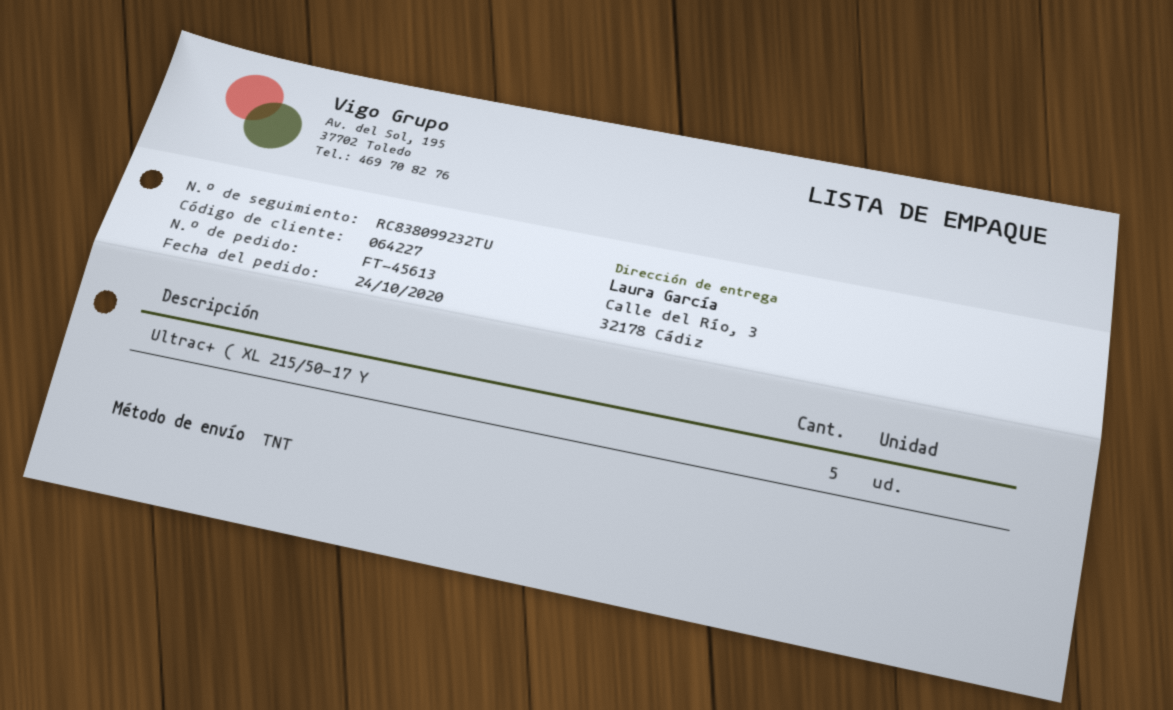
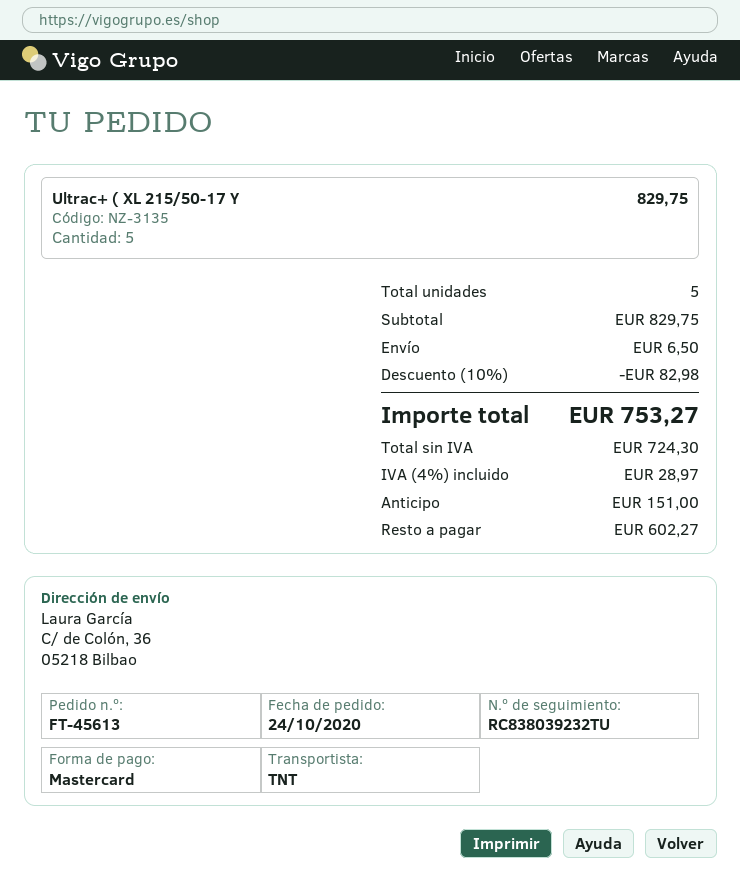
tracking number: RC838099232TU -> RC838039232TU
ship to: Calle del Río, 3, 32178 Cádiz -> C/ de Colón, 36, 05218 Bilbao

